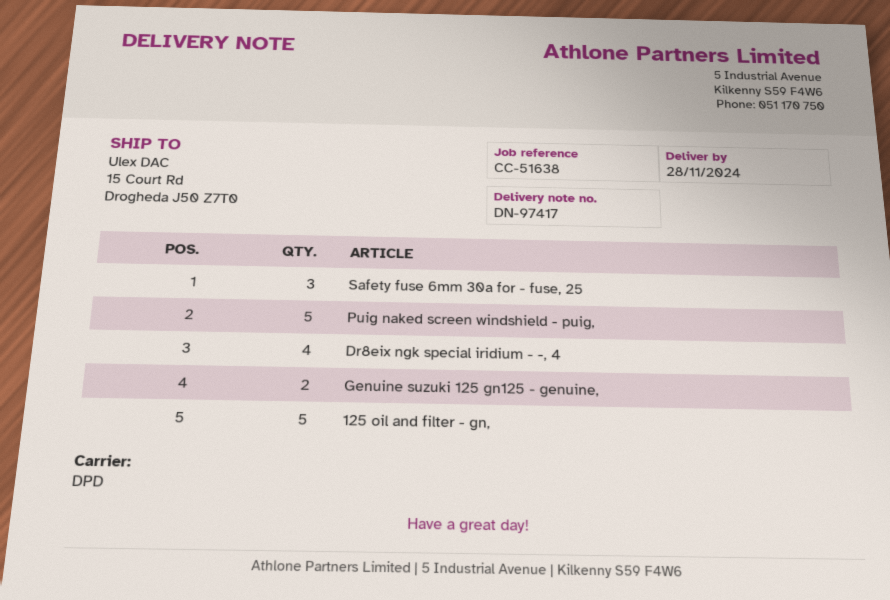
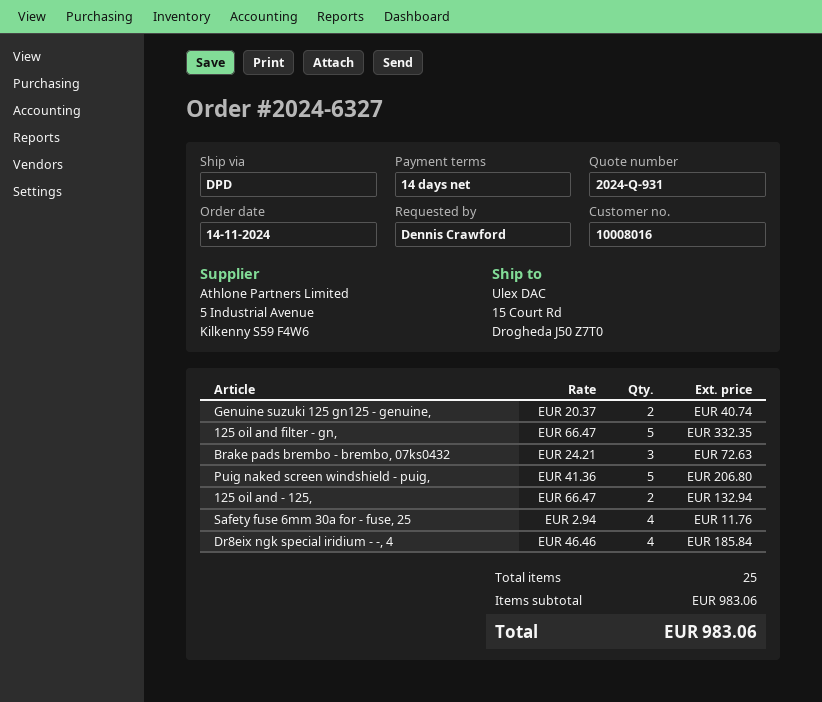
Safety fuse 6mm 30a for - fuse, 25: 3 -> 4
Brake pads brembo - brembo, 07ks0432: none -> 3
125 oil and - 125,: none -> 2

